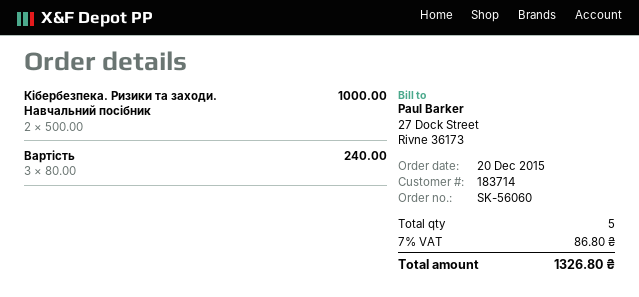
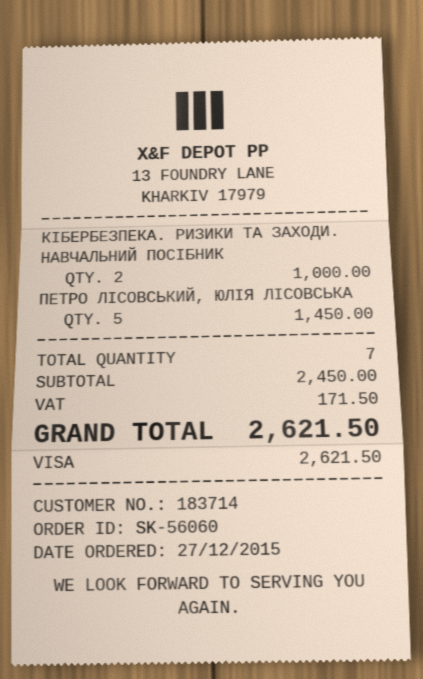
order date: 2015-12-20 -> 2015-12-27
Вартість: 3 for 240.00 -> none
ПЕТРО ЛІСОВСЬКИЙ, ЮЛІЯ ЛІСОВСЬКА: none -> 5 for 1450.00
total quantity: 5 -> 7
tax: 86.80 -> 171.50
total: 1326.80 -> 2621.50

